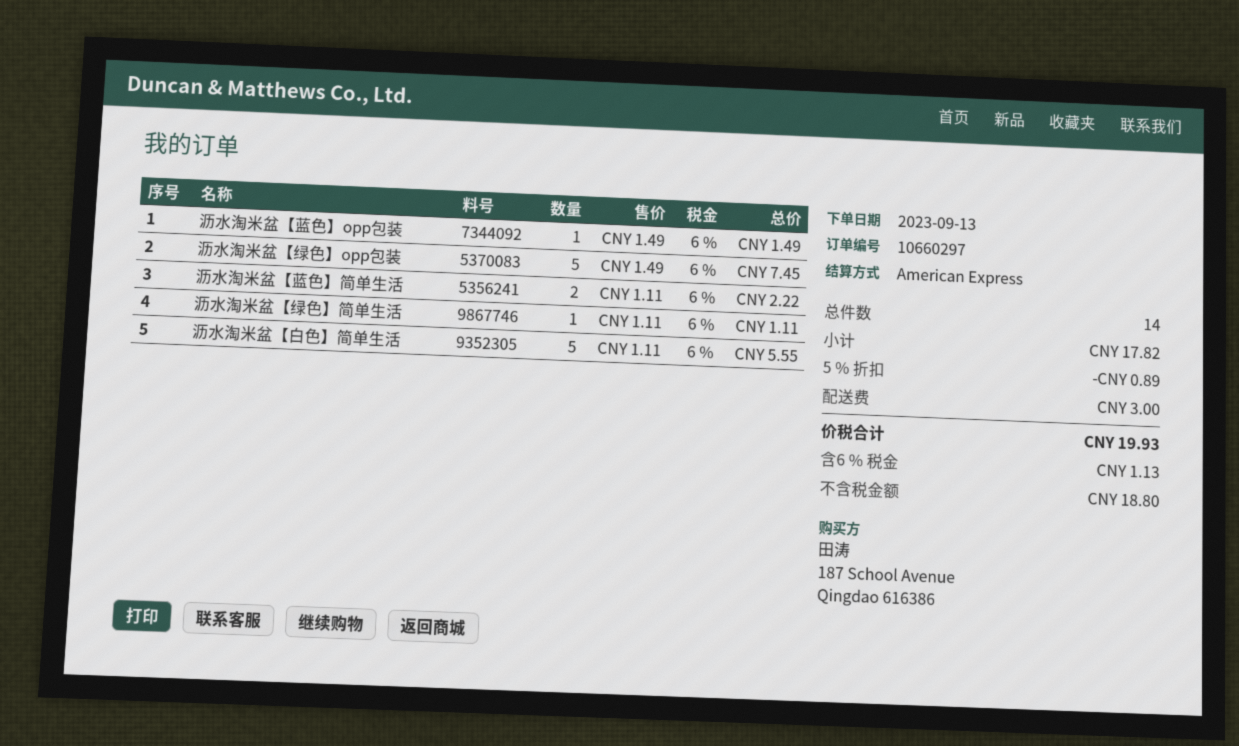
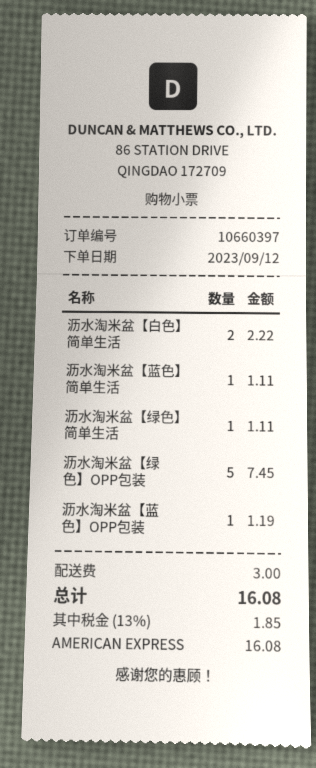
order number: 10660297 -> 10660397
order date: 2023-09-13 -> 2023-09-12
沥水淘米盆【蓝色】opp包装: 1 for 1.49 -> 1 for 1.19
沥水淘米盆【蓝色】简单生活: 2 for 2.22 -> 1 for 1.11
沥水淘米盆【白色】简单生活: 5 for 5.55 -> 2 for 2.22
discount: 5% = 0.89 -> none
tax: 6% = 1.13 -> 13% = 1.85
total: 19.93 -> 16.08

